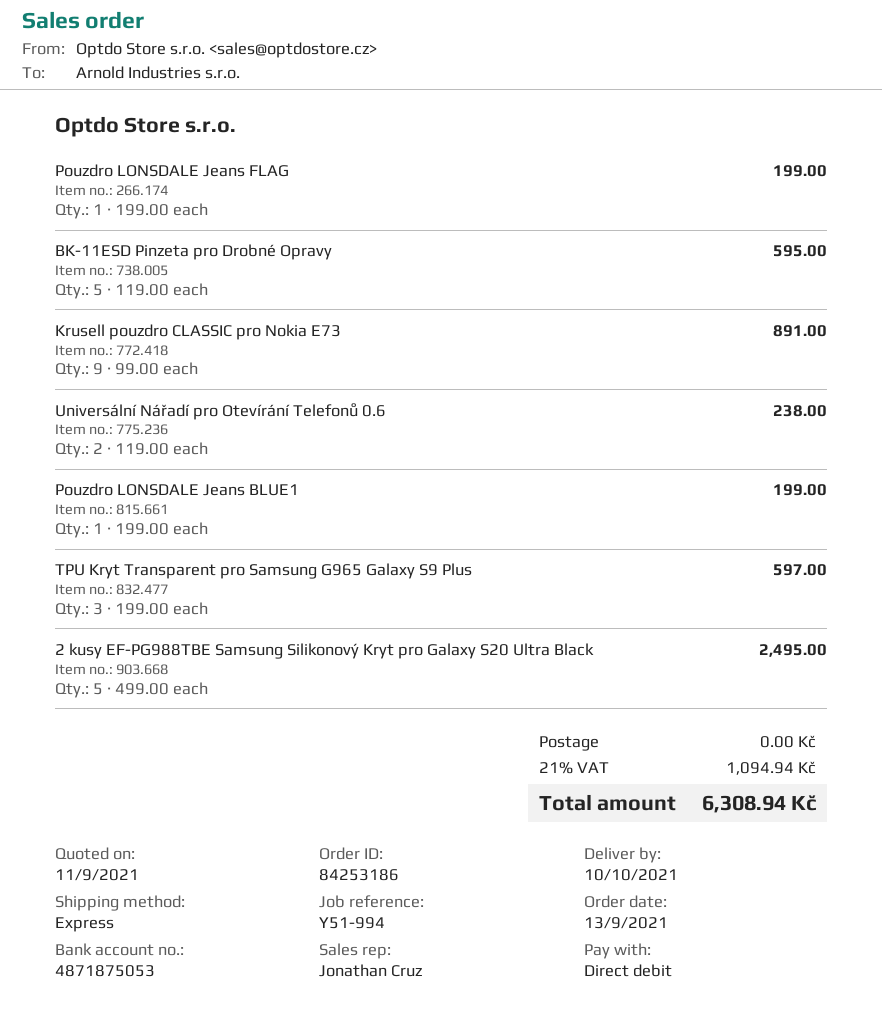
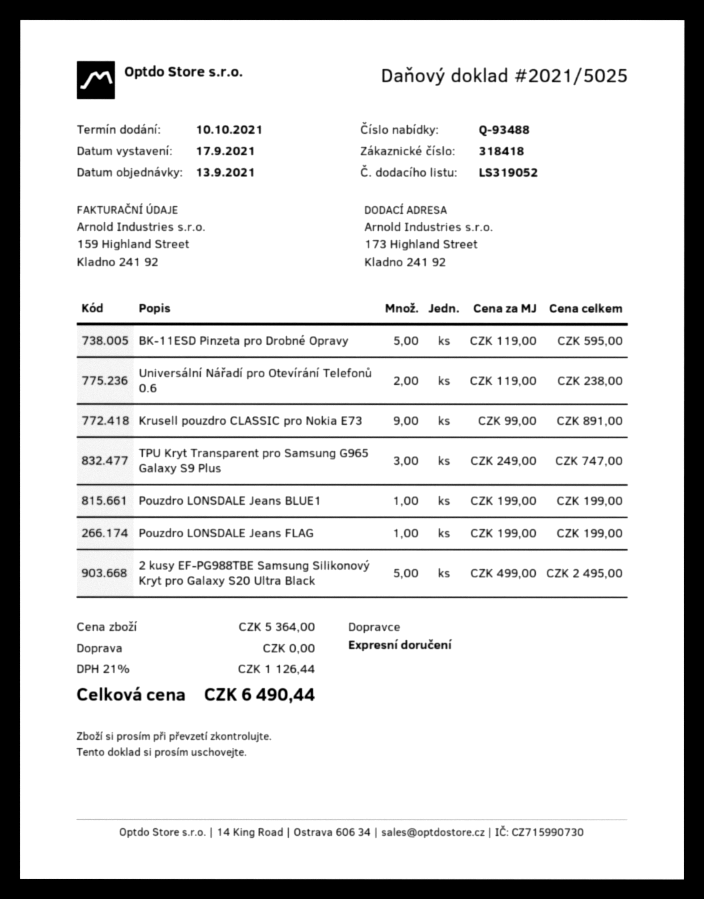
TPU Kryt Transparent pro Samsung G965 Galaxy S9 Plus: 3 x 199.00 = 597.00 -> 3 x 249.00 = 747.00
tax: 21% = 1094.94 -> 21% = 1126.44
total: 6308.94 -> 6490.44

